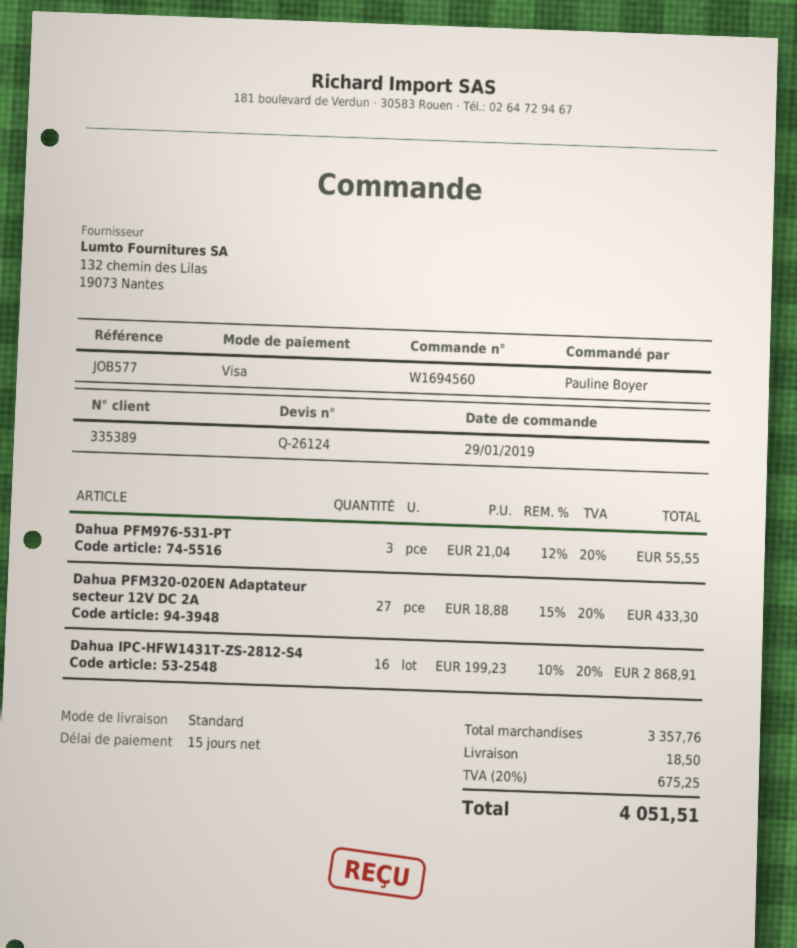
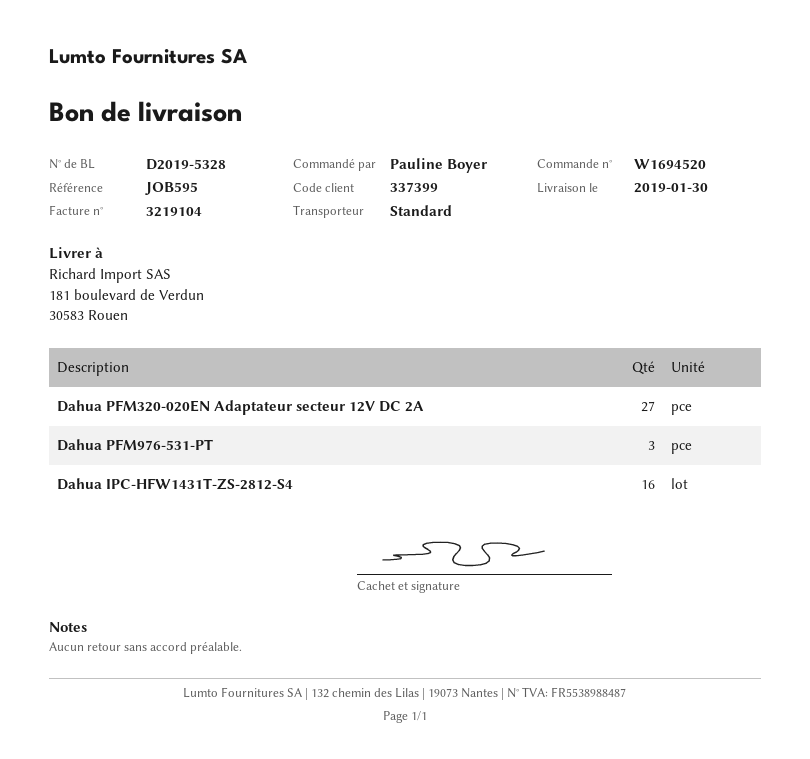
order number: W1694560 -> W1694520
customer number: 335389 -> 337399
reference: JOB577 -> JOB595

